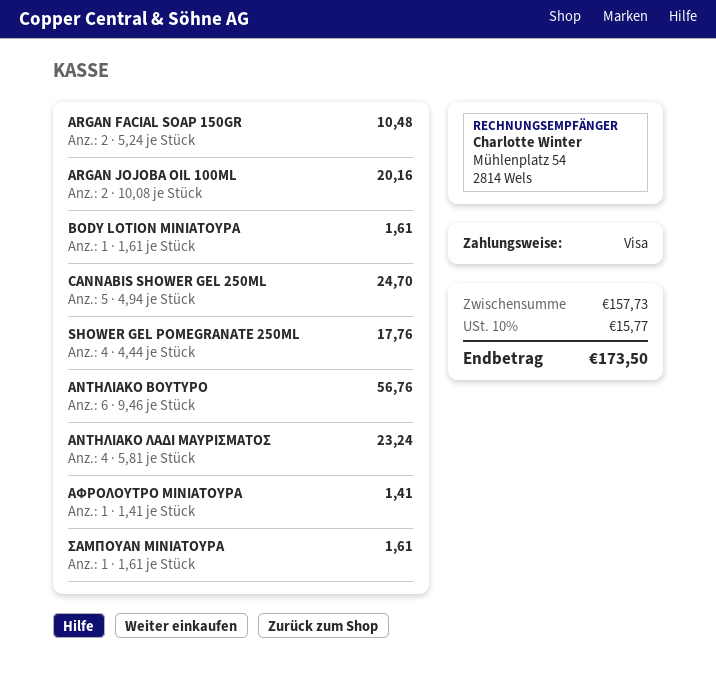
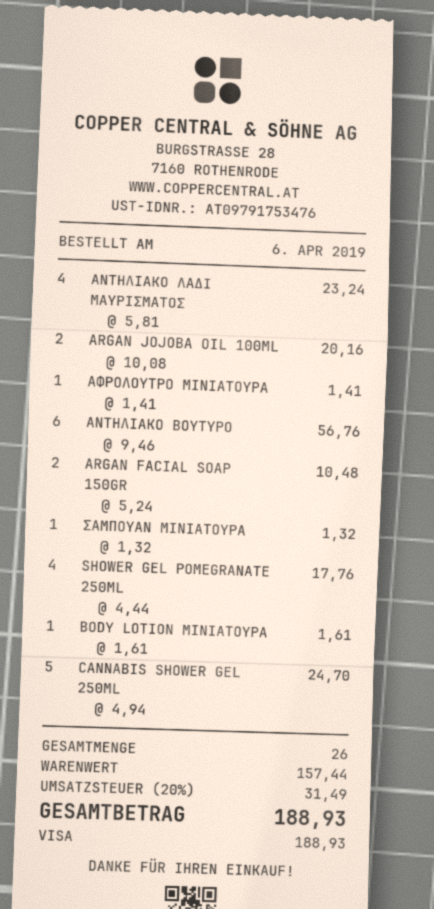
ΣΑΜΠΟΥΑΝ ΜΙΝΙΑΤΟΥΡΑ: 1 x 1.61 = 1.61 -> 1 x 1.32 = 1.32
subtotal: 157.73 -> 157.44
tax: 10% = 15.77 -> 20% = 31.49
total: 173.50 -> 188.93

